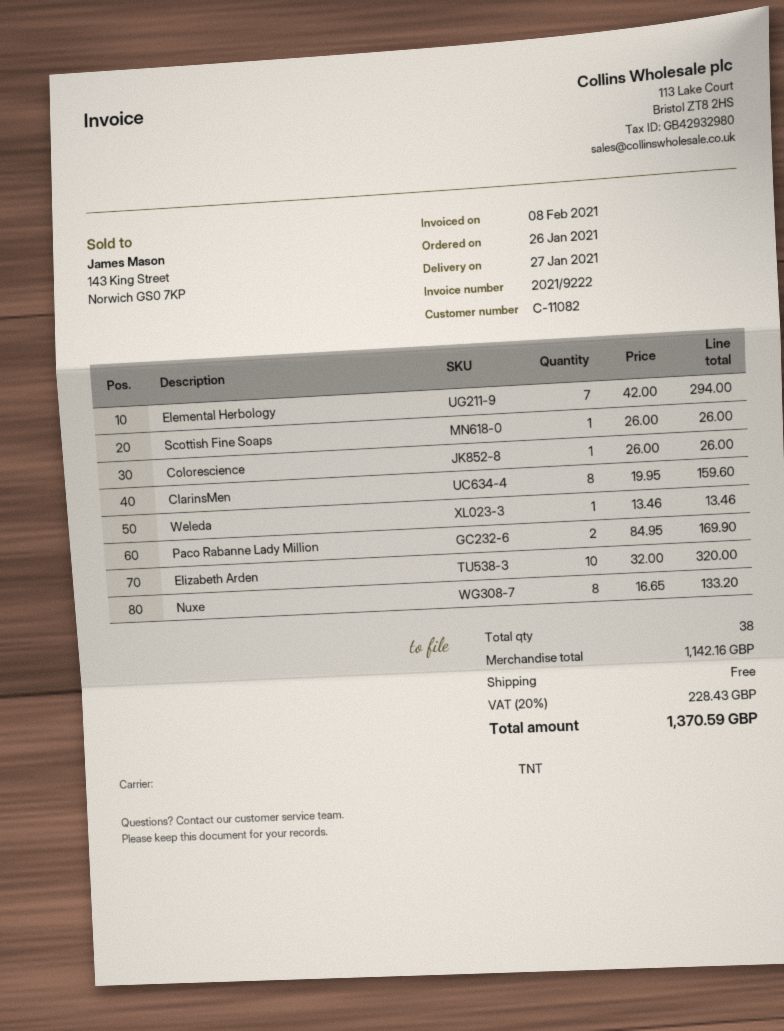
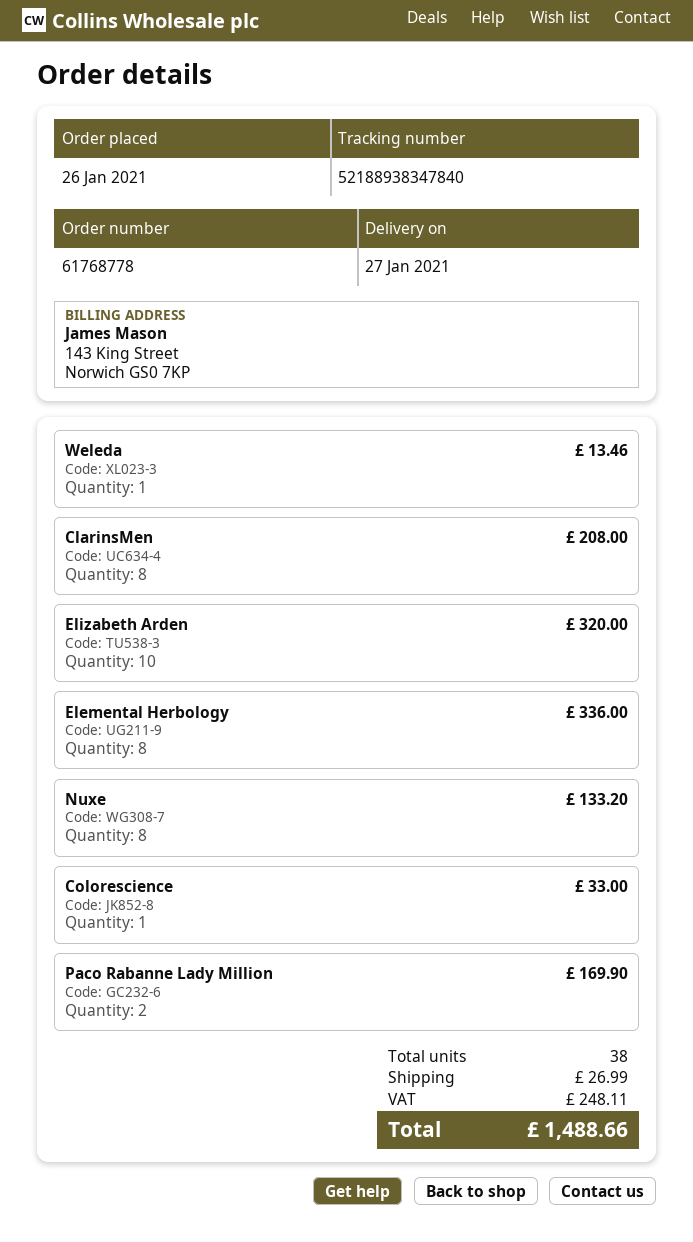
Elemental Herbology: 7 for 294.00 -> 8 for 336.00
Scottish Fine Soaps: 1 for 26.00 -> none
Colorescience: 1 for 26.00 -> 1 for 33.00
ClarinsMen: 8 for 159.60 -> 8 for 208.00
shipping: 0.00 -> 26.99
tax: 228.43 -> 248.11
total: 1370.59 -> 1488.66

